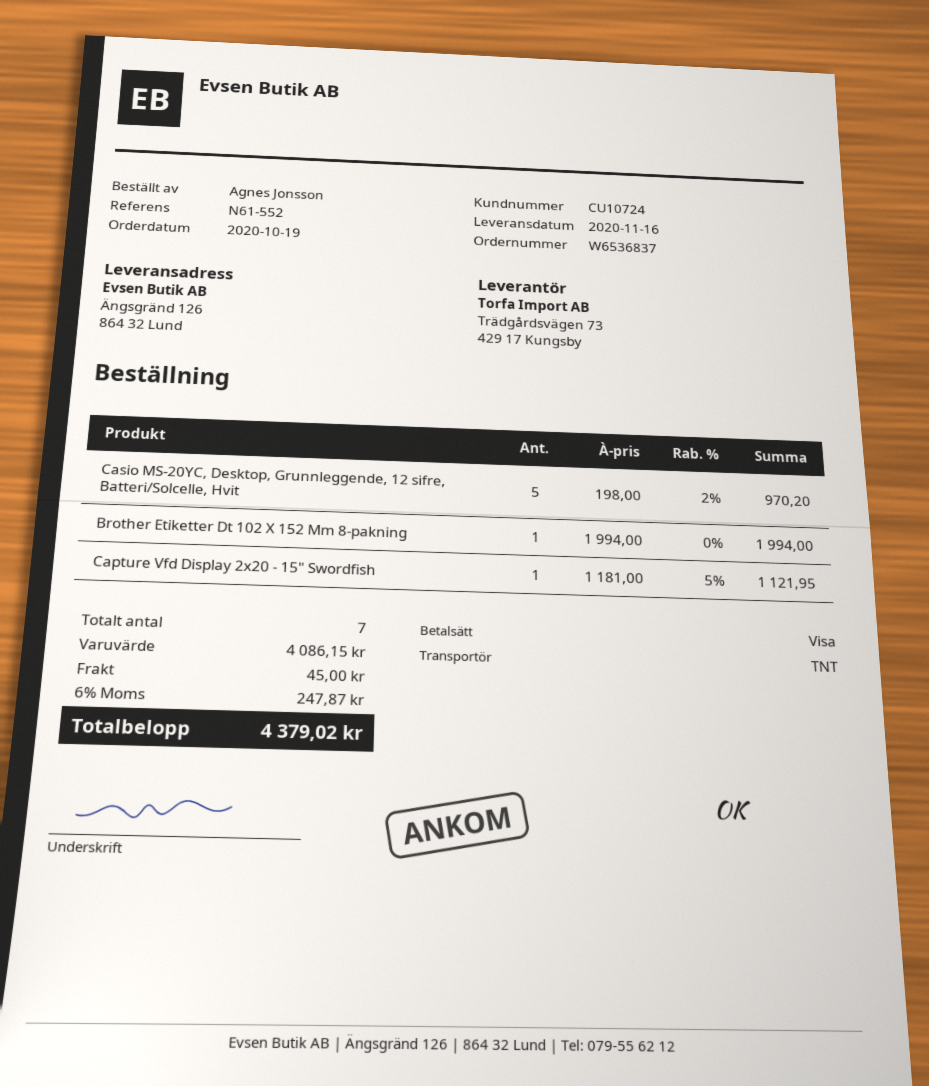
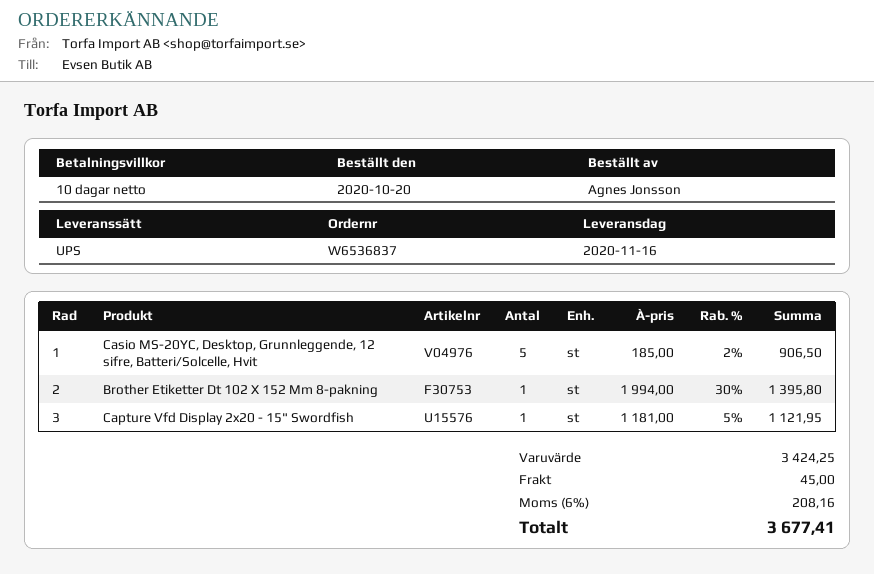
order date: 2020-10-19 -> 2020-10-20
shipping method: TNT -> UPS
Casio MS-20YC, Desktop, Grunnleggende, 12 sifre, Batteri/Solcelle, Hvit: 5 x 198.00 - 2% = 970.20 -> 5 x 185.00 - 2% = 906.50
Brother Etiketter Dt 102 X 152 Mm 8-pakning: 1 x 1994.00 = 1994.00 -> 1 x 1994.00 - 30% = 1395.80
subtotal: 4086.15 -> 3424.25
tax: 6% = 247.87 -> 6% = 208.16
total: 4379.02 -> 3677.41

